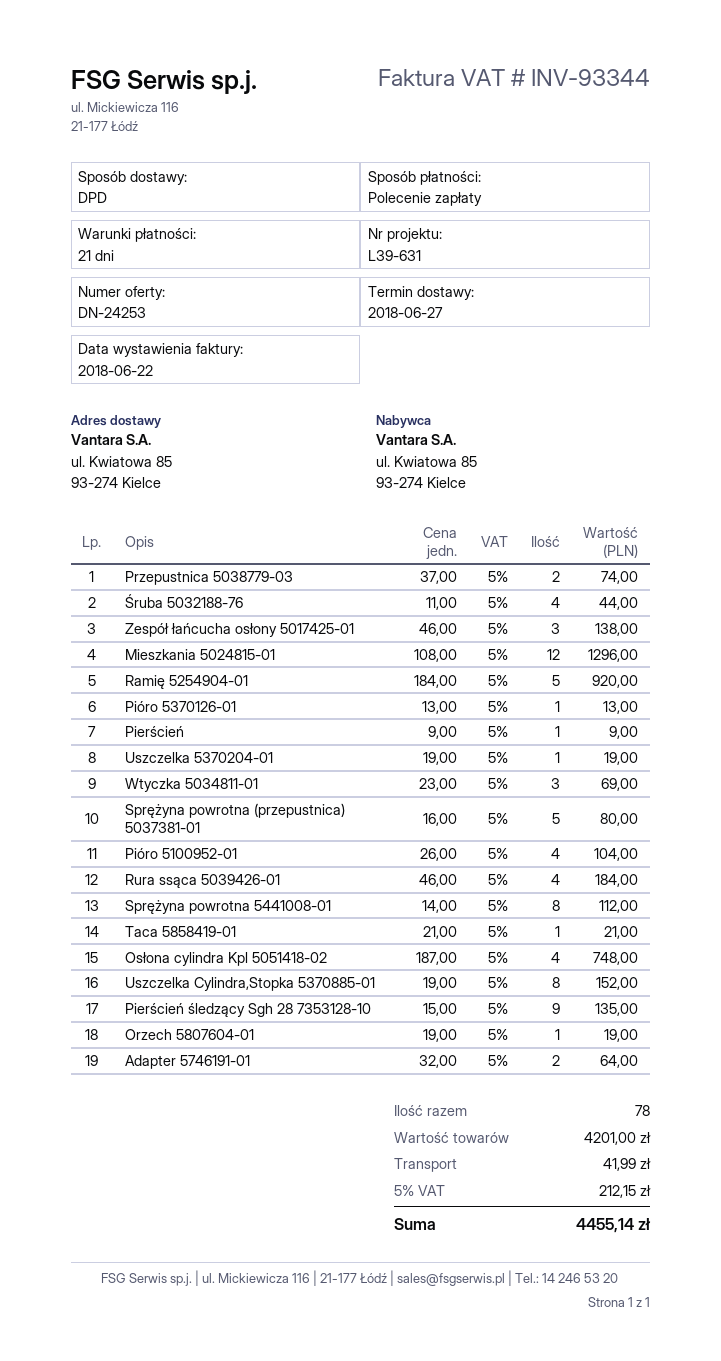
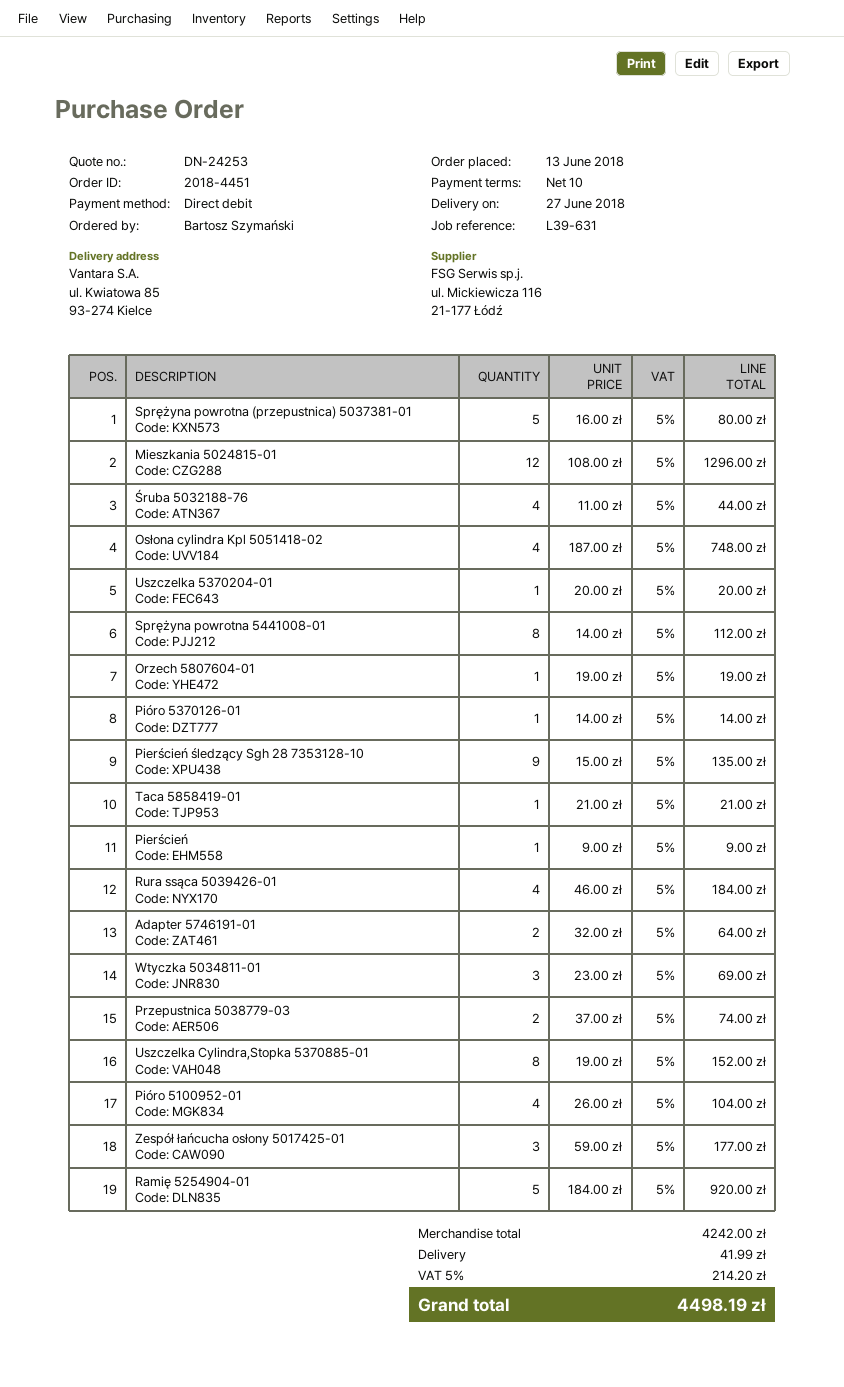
payment terms: 21 days -> 10 days
Zespół łańcucha osłony 5017425-01: 3 x 46.00 = 138.00 -> 3 x 59.00 = 177.00
Pióro 5370126-01: 1 x 13.00 = 13.00 -> 1 x 14.00 = 14.00
Uszczelka 5370204-01: 1 x 19.00 = 19.00 -> 1 x 20.00 = 20.00
subtotal: 4201.00 -> 4242.00
tax: 5% = 212.15 -> 5% = 214.20
total: 4455.14 -> 4498.19

